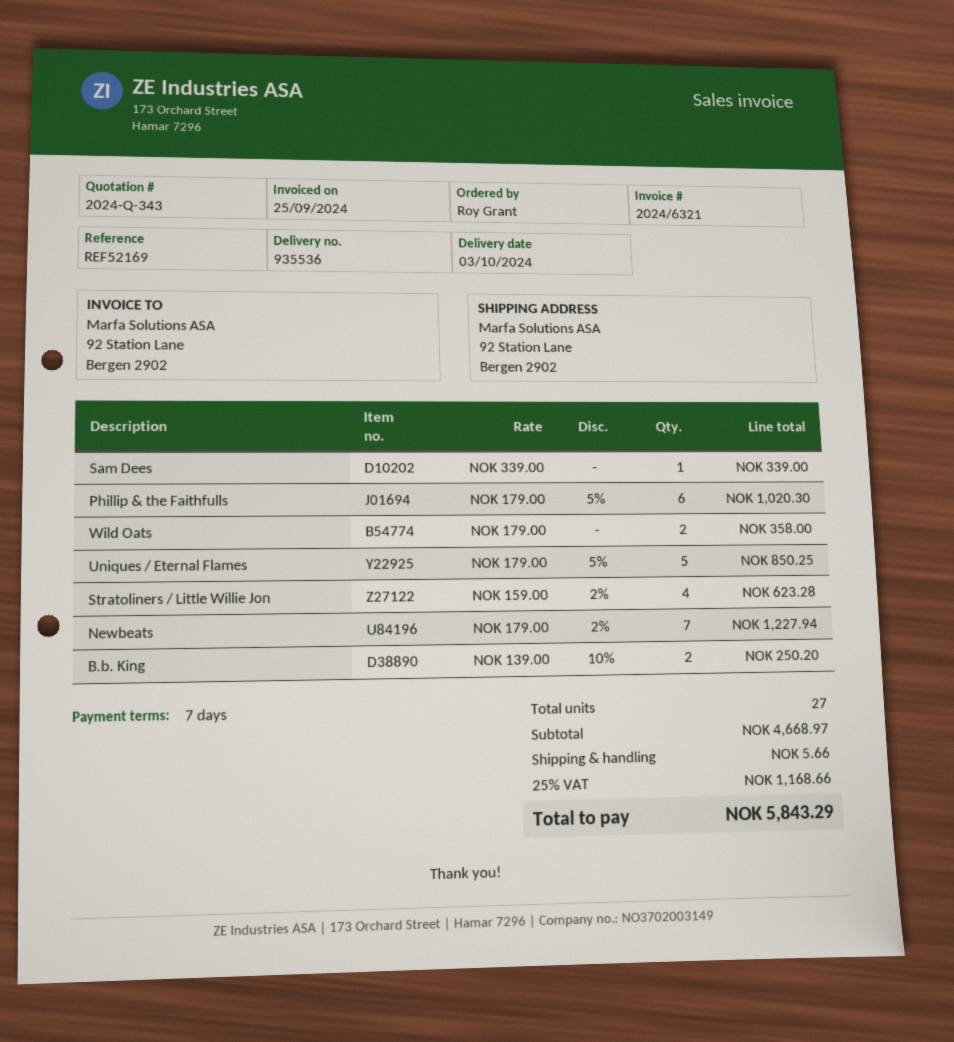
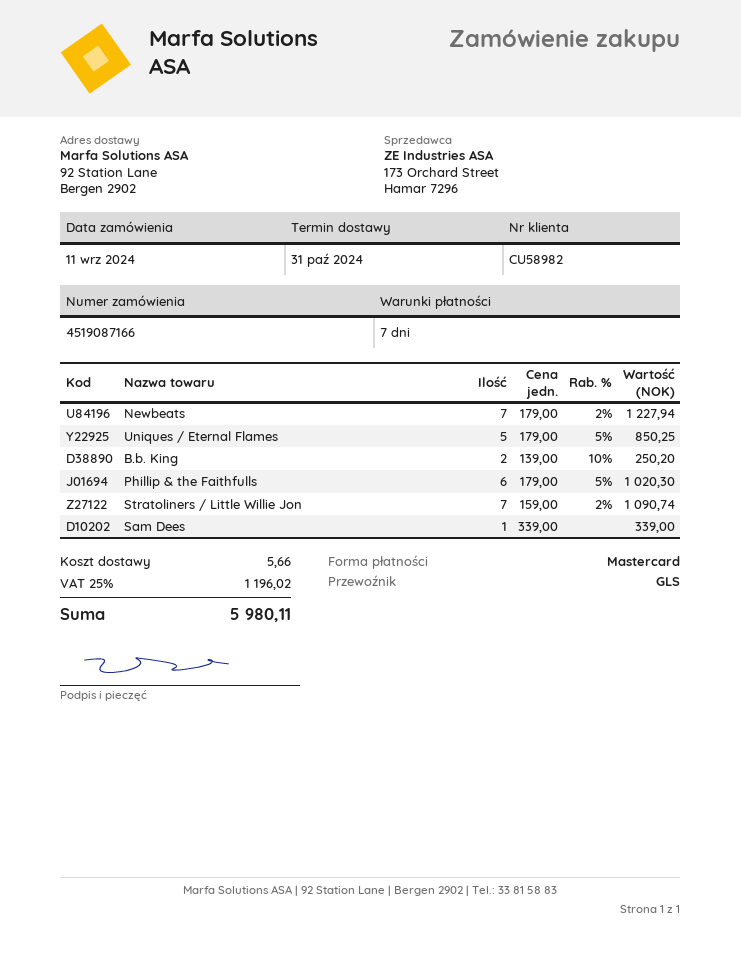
delivery date: 2024-10-03 -> 2024-10-31
Wild Oats: 2 x 179.00 = 358.00 -> none
Stratoliners / Little Willie Jon: 4 x 159.00 - 2% = 623.28 -> 7 x 159.00 - 2% = 1090.74
tax: 25% = 1168.66 -> 25% = 1196.02
total: 5843.29 -> 5980.11

